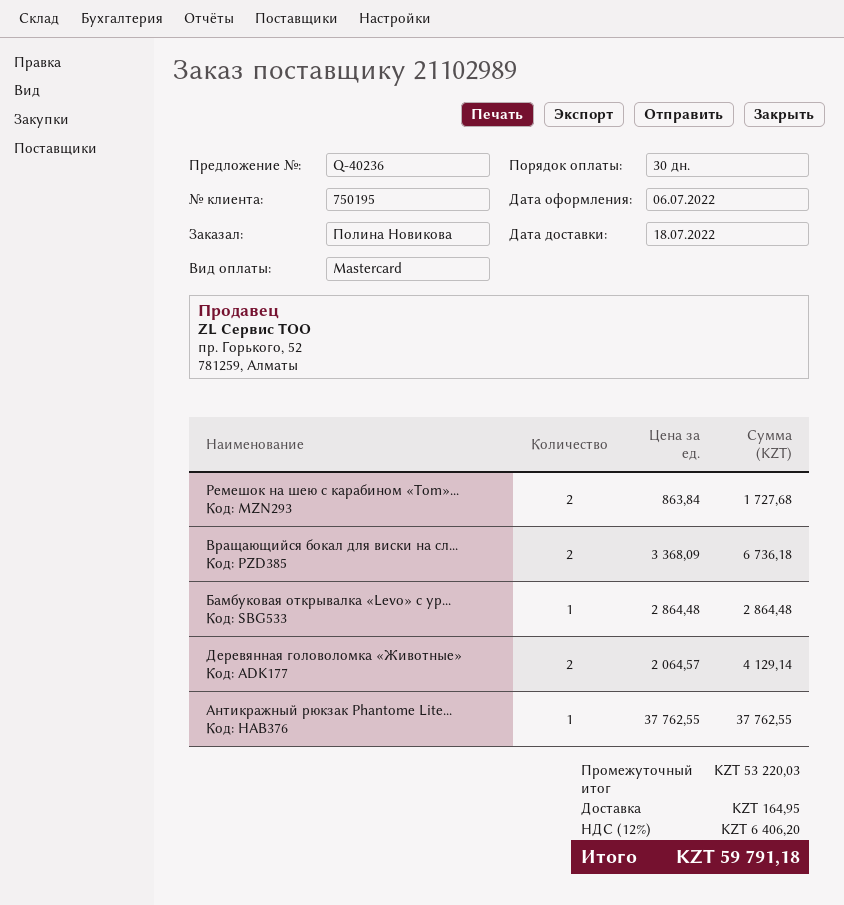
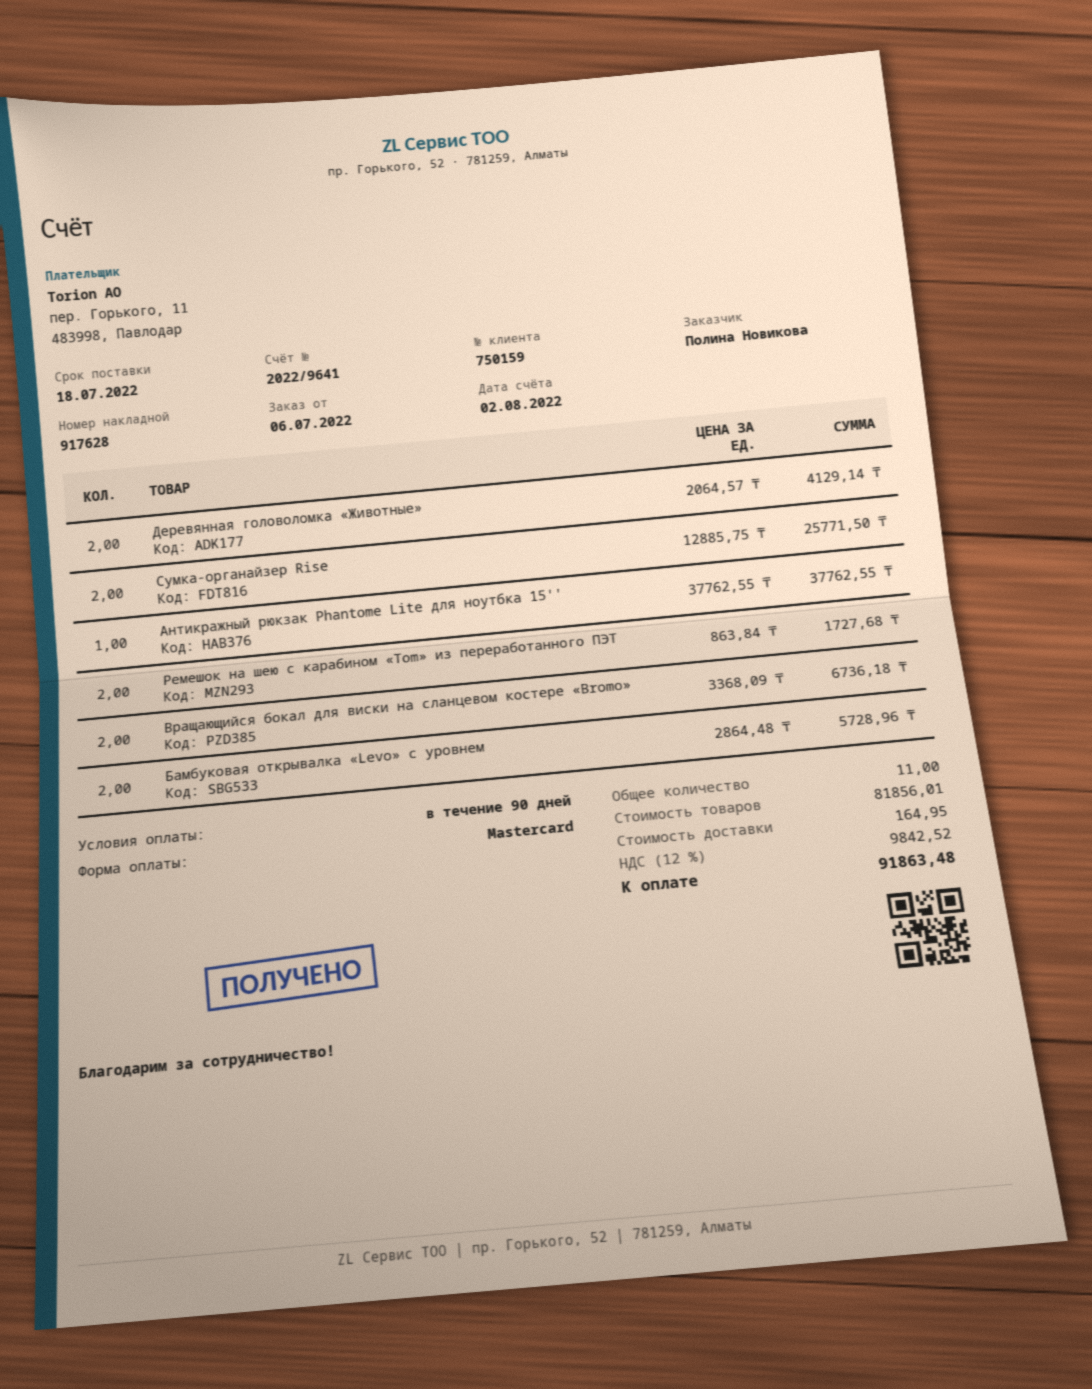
payment terms: 30 days -> 90 days
customer number: 750195 -> 750159
Бамбуковая открывалка «Levo» с ур...: 1 x 2864.48 = 2864.48 -> 2 x 2864.48 = 5728.96
Сумка-органайзер Rise: none -> 2 x 12885.75 = 25771.50
subtotal: 53220.03 -> 81856.01
tax: 12% = 6406.20 -> 12% = 9842.52
total: 59791.18 -> 91863.48

